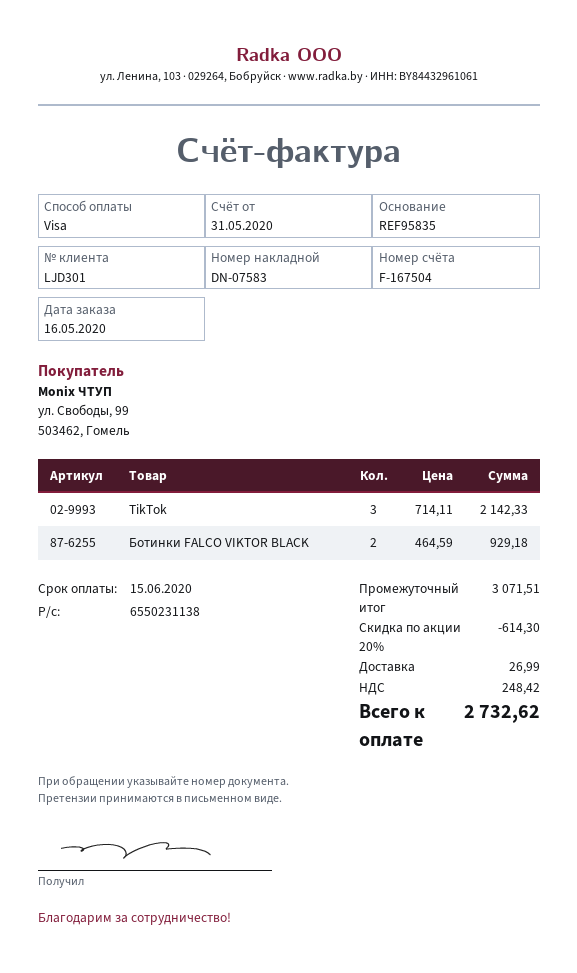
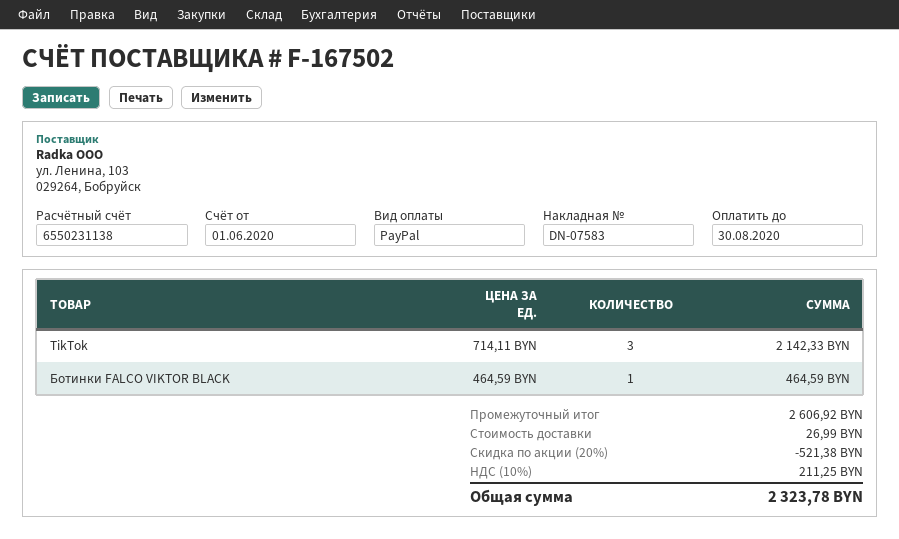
invoice number: F-167504 -> F-167502
invoice date: 2020-05-31 -> 2020-06-01
due date: 2020-06-15 -> 2020-08-30
payment method: Visa -> PayPal
Ботинки FALCO VIKTOR BLACK: 2 x 464.59 = 929.18 -> 1 x 464.59 = 464.59
subtotal: 3071.51 -> 2606.92
discount: 20% = 614.30 -> 20% = 521.38
tax: 248.42 -> 211.25
total: 2732.62 -> 2323.78

